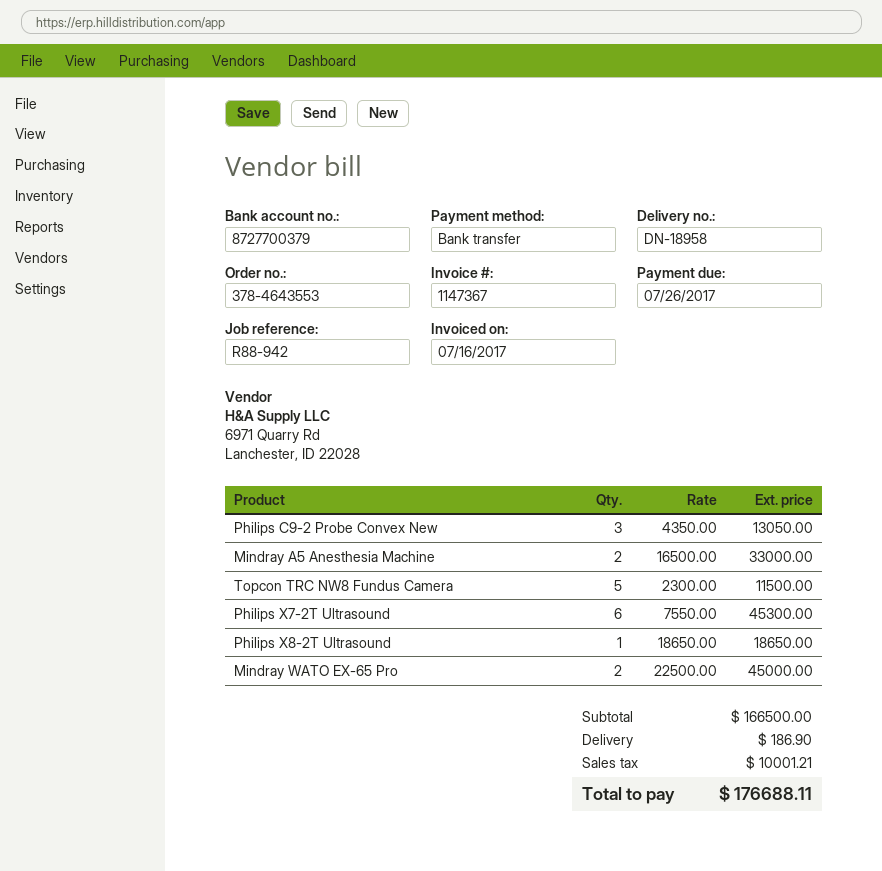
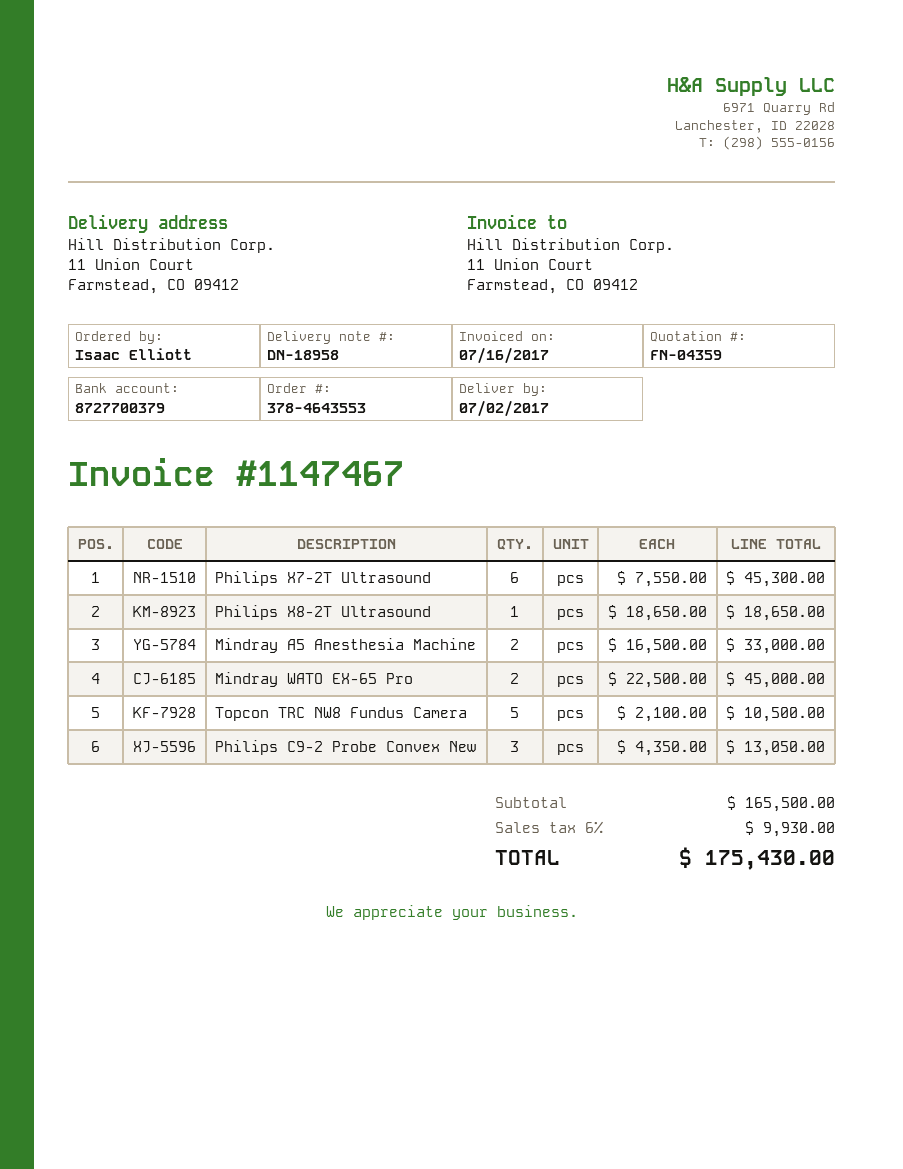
invoice number: 1147367 -> 1147467
Topcon TRC NW8 Fundus Camera: 5 x 2300.00 = 11500.00 -> 5 x 2100.00 = 10500.00
subtotal: 166500.00 -> 165500.00
shipping: 186.90 -> none
tax: 10001.21 -> 9930.00
total: 176688.11 -> 175430.00

